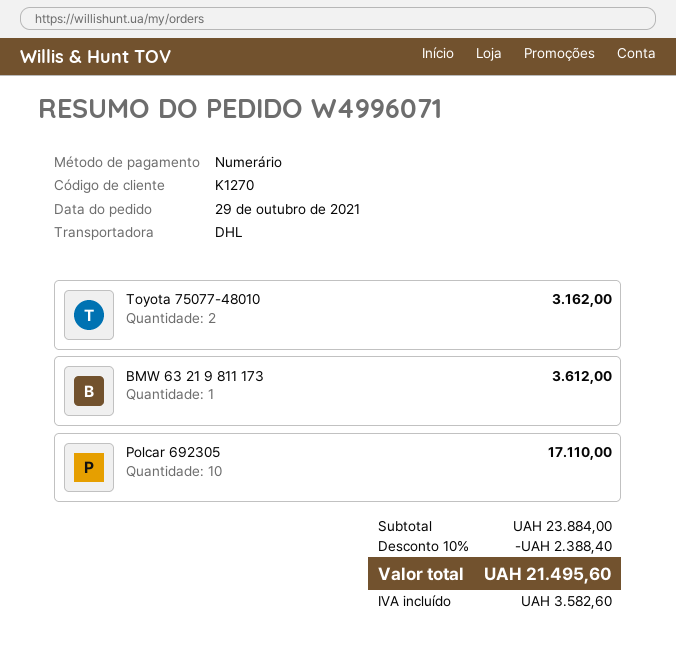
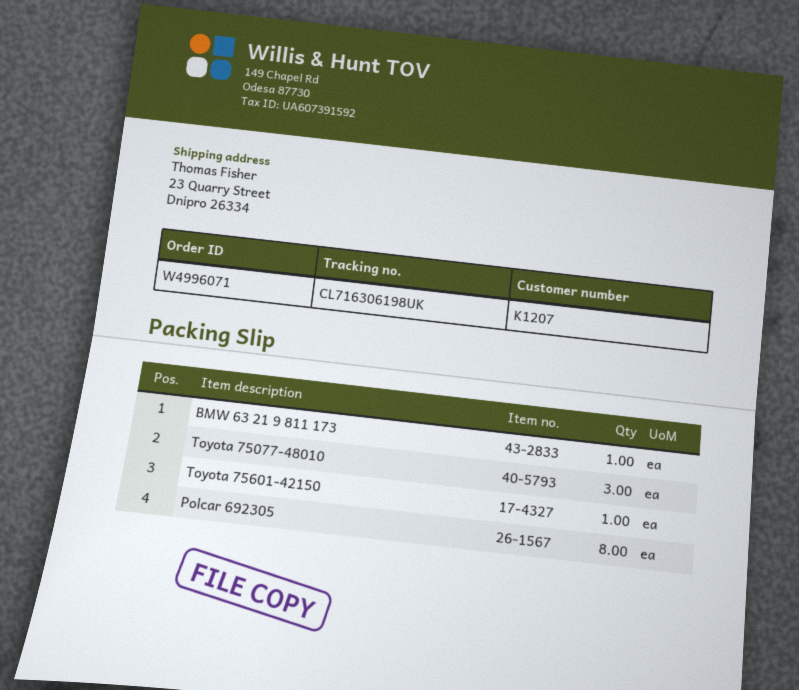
customer number: K1270 -> K1207
Toyota 75077-48010: 2 -> 3
Polcar 692305: 10 -> 8
Toyota 75601-42150: none -> 1

